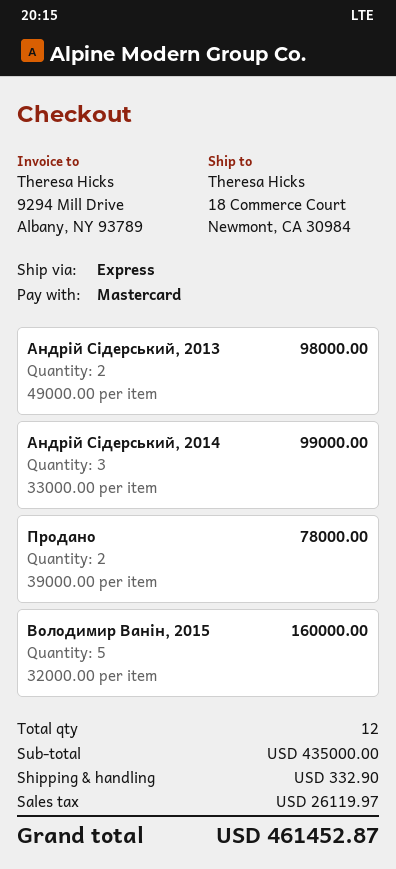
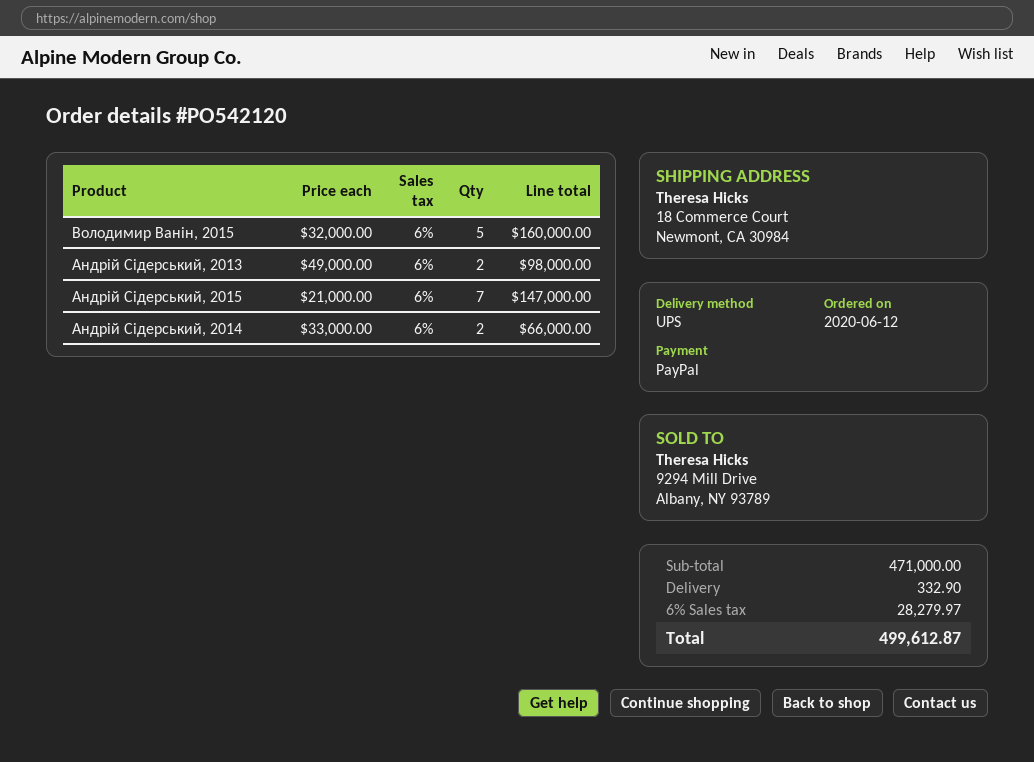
payment method: Mastercard -> PayPal
shipping method: express -> UPS
Андрій Сідерський, 2014: 3 x 33000.00 = 99000.00 -> 2 x 33000.00 = 66000.00
Продано: 2 x 39000.00 = 78000.00 -> none
Андрій Сідерський, 2015: none -> 7 x 21000.00 = 147000.00
subtotal: 435000.00 -> 471000.00
tax: 26119.97 -> 28279.97
total: 461452.87 -> 499612.87

